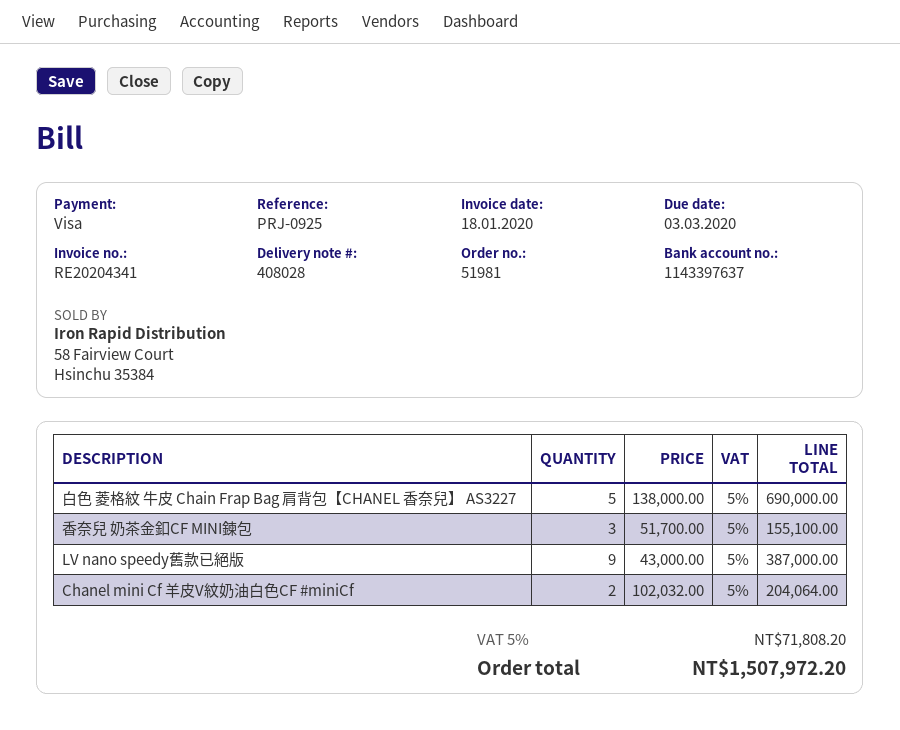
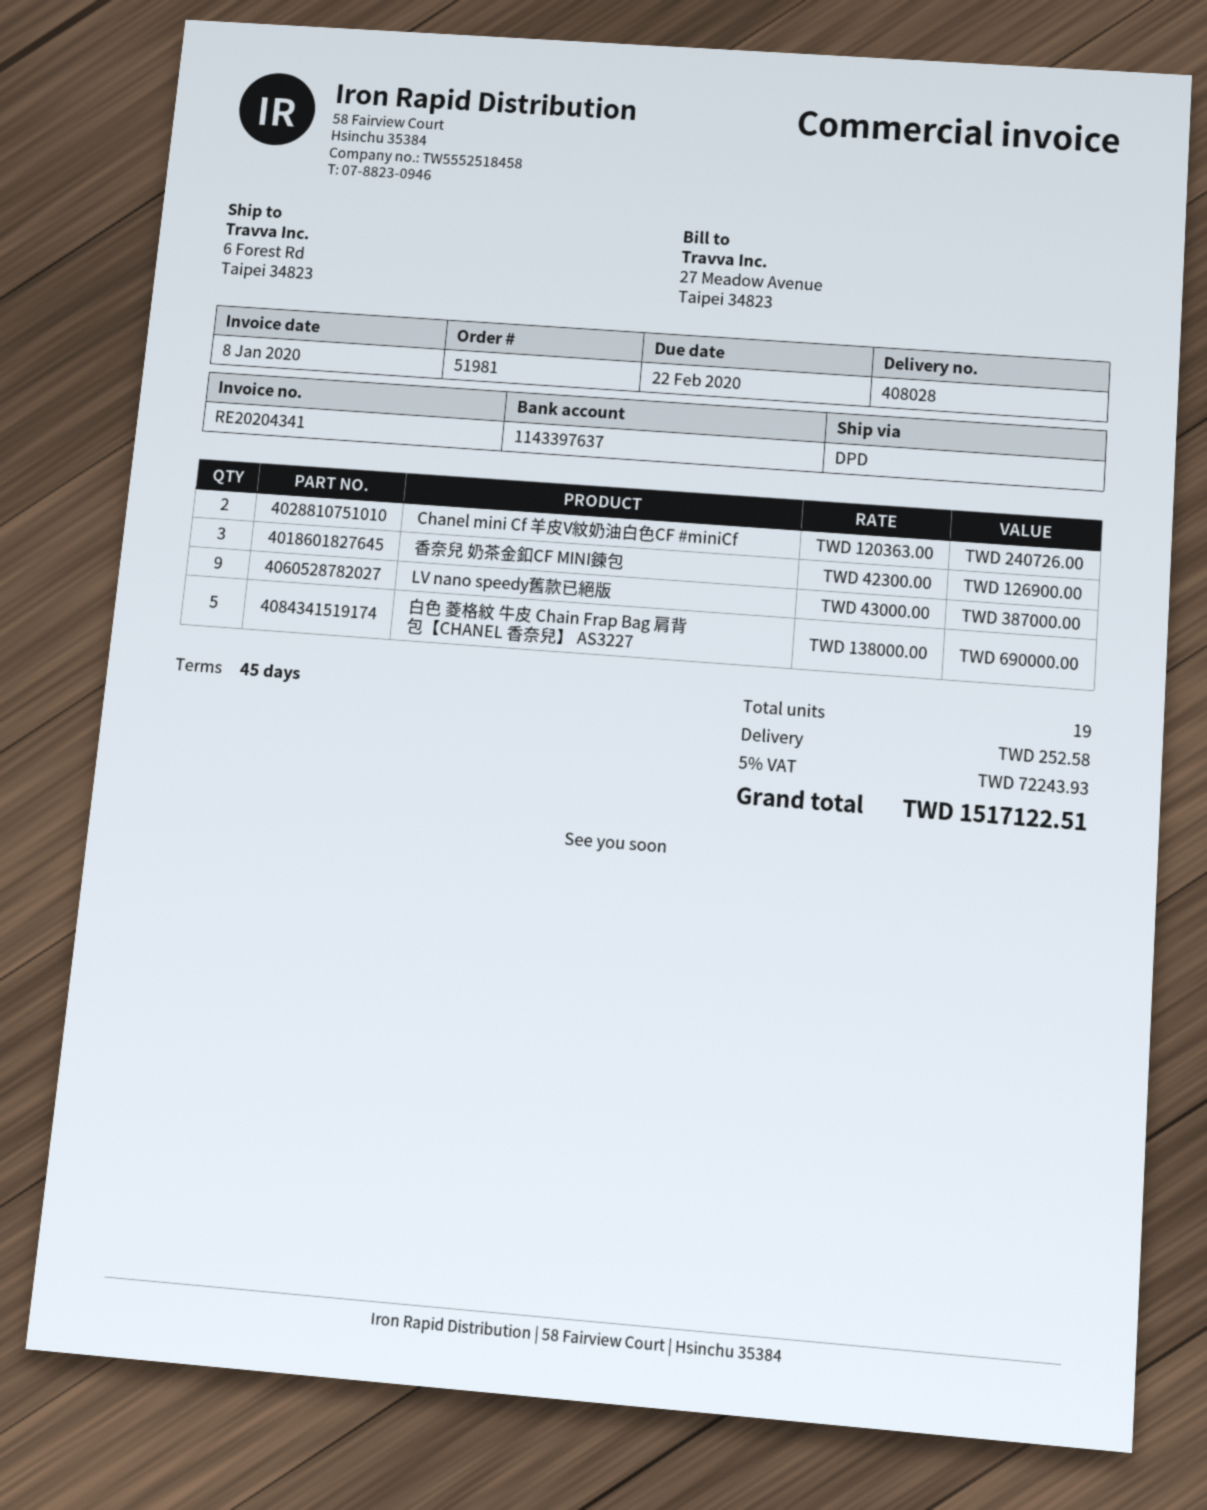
invoice date: 2020-01-18 -> 2020-01-08
due date: 2020-03-03 -> 2020-02-22
香奈兒 奶茶金釦CF MINI鍊包: 3 x 51700.00 = 155100.00 -> 3 x 42300.00 = 126900.00
Chanel mini Cf 羊皮V紋奶油白色CF #miniCf: 2 x 102032.00 = 204064.00 -> 2 x 120363.00 = 240726.00
shipping: none -> 252.58
tax: 5% = 71808.20 -> 5% = 72243.93
total: 1507972.20 -> 1517122.51

